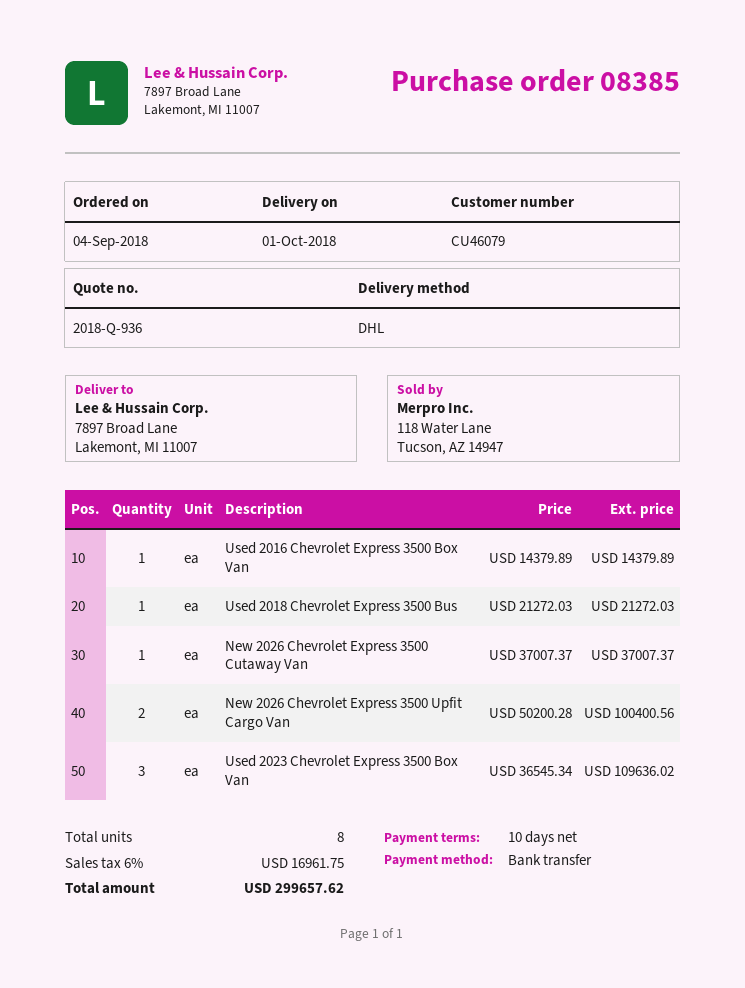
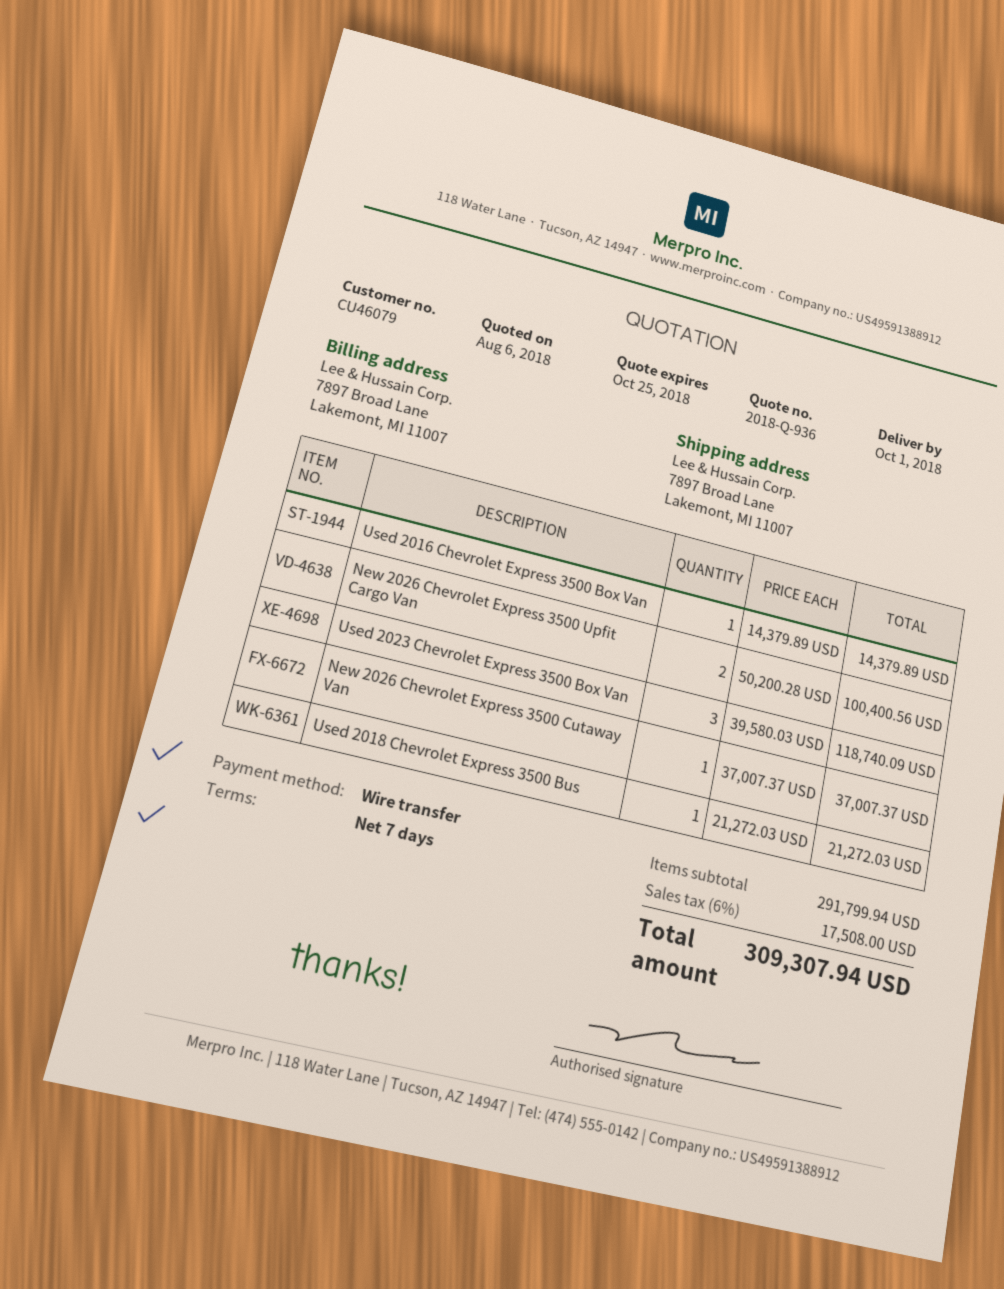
payment terms: 10 days -> 7 days
Used 2023 Chevrolet Express 3500 Box Van: 3 x 36545.34 = 109636.02 -> 3 x 39580.03 = 118740.09
tax: 6% = 16961.75 -> 6% = 17508.00
total: 299657.62 -> 309307.94

